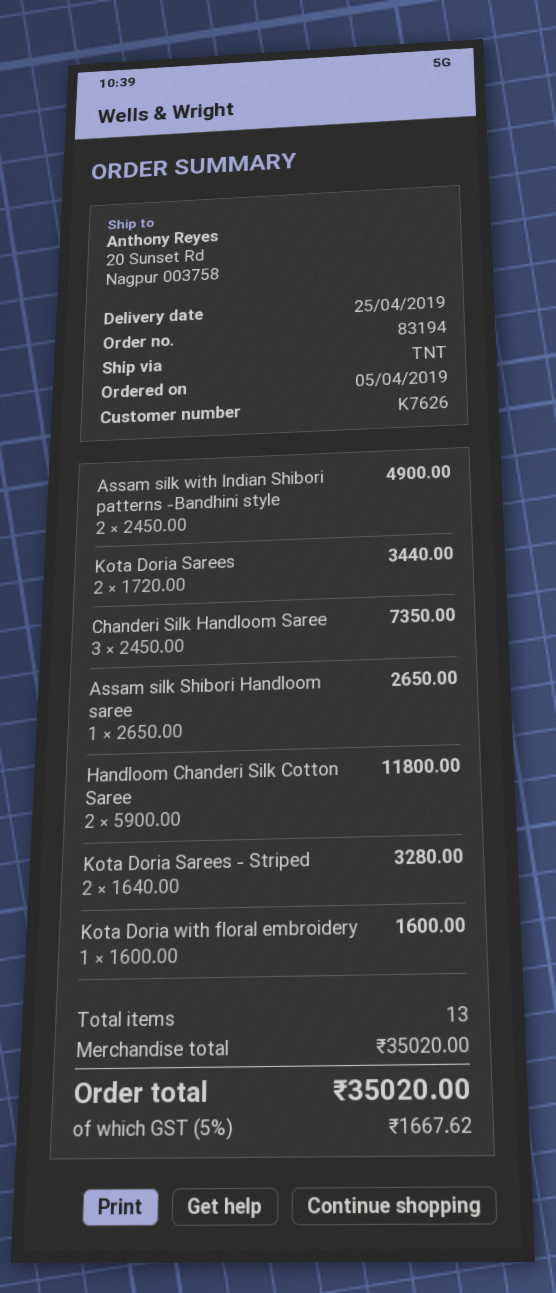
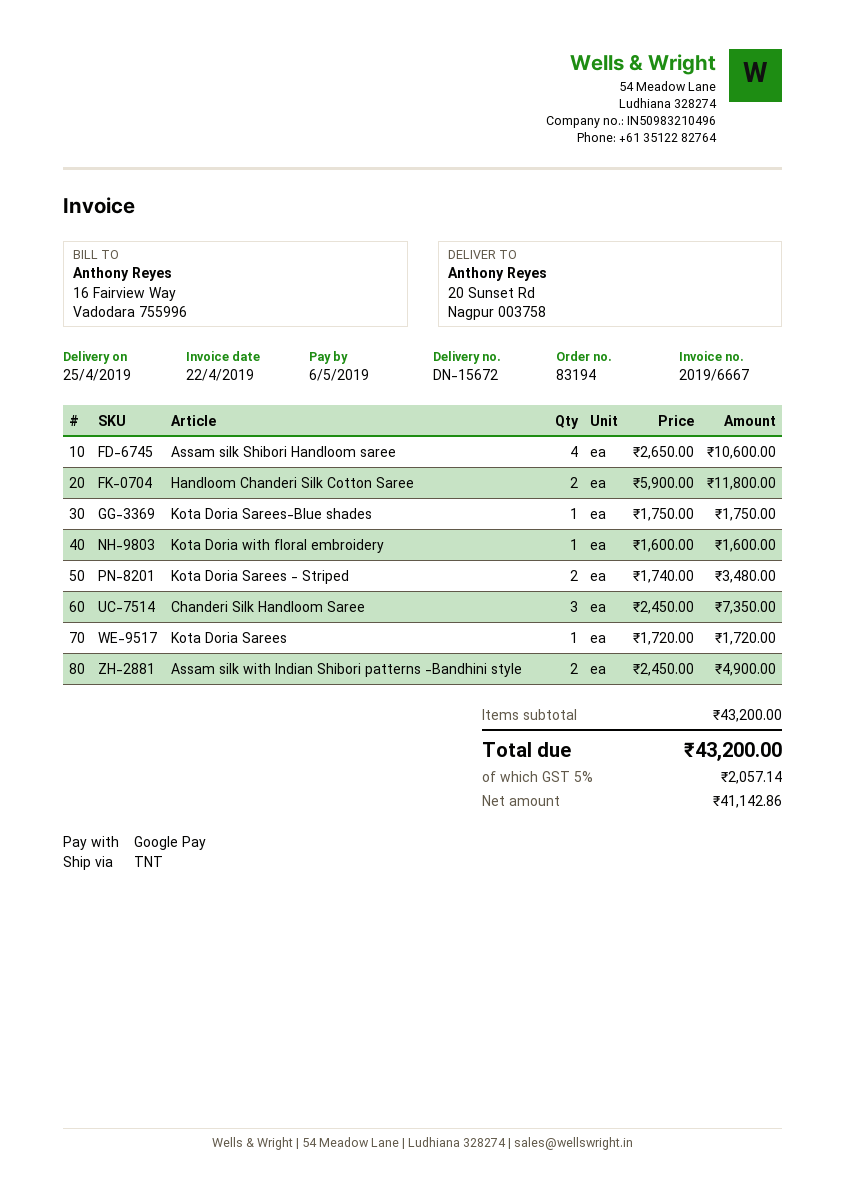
Kota Doria Sarees: 2 x 1720.00 = 3440.00 -> 1 x 1720.00 = 1720.00
Assam silk Shibori Handloom saree: 1 x 2650.00 = 2650.00 -> 4 x 2650.00 = 10600.00
Kota Doria Sarees - Striped: 2 x 1640.00 = 3280.00 -> 2 x 1740.00 = 3480.00
Kota Doria Sarees-Blue shades: none -> 1 x 1750.00 = 1750.00
subtotal: 35020.00 -> 43200.00
tax: 5% = 1667.62 -> 5% = 2057.14
total: 35020.00 -> 43200.00

